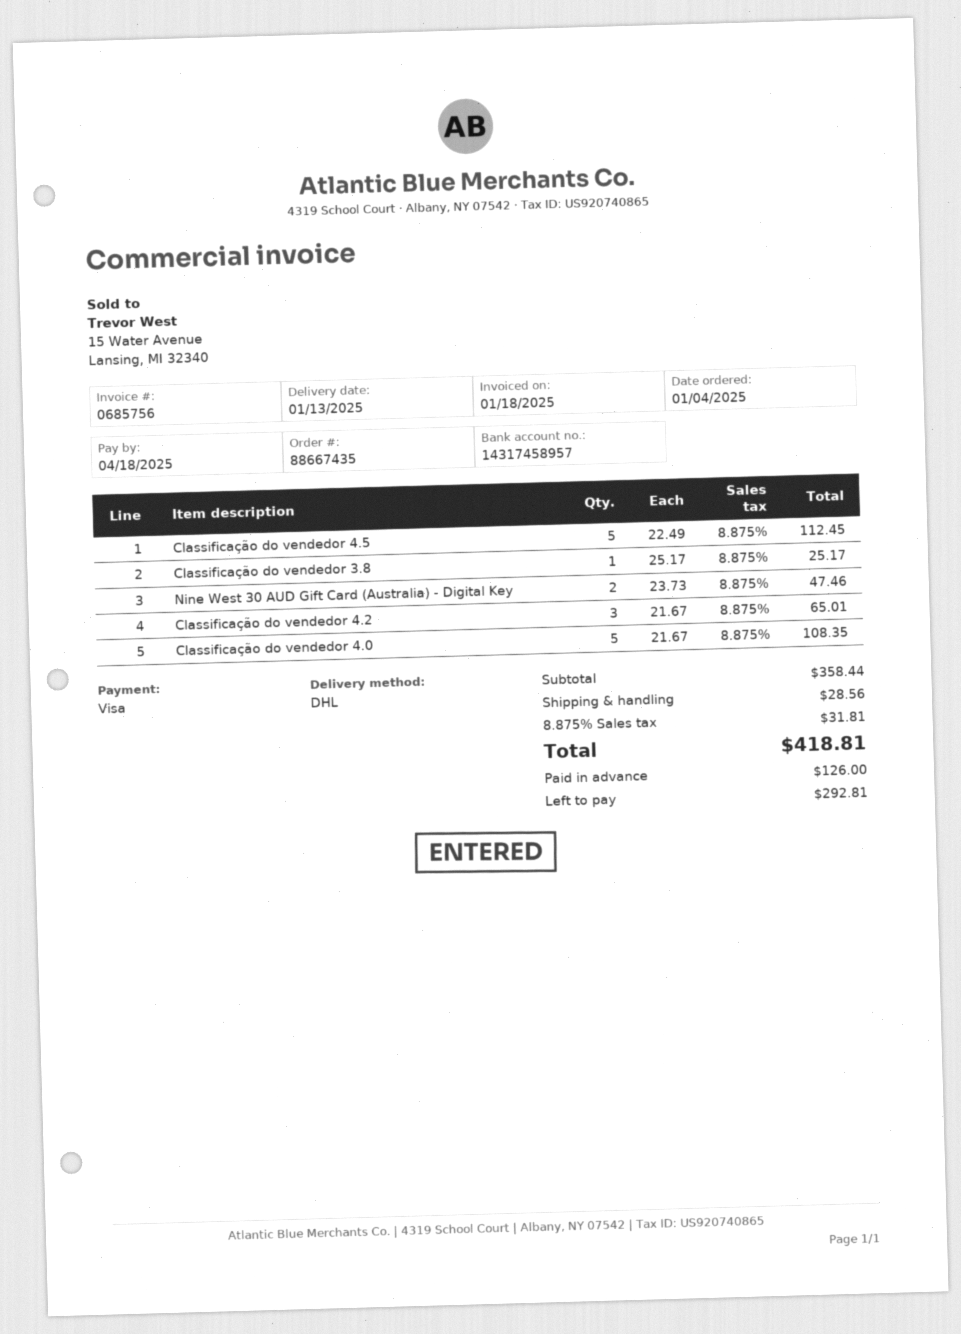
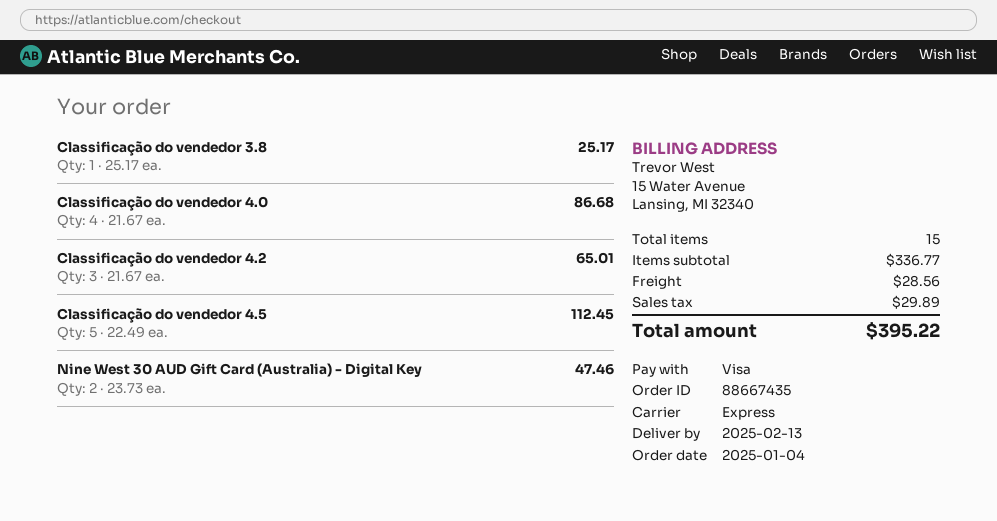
delivery date: 2025-01-13 -> 2025-02-13
shipping method: DHL -> express
Classificação do vendedor 4.0: 5 x 21.67 = 108.35 -> 4 x 21.67 = 86.68
subtotal: 358.44 -> 336.77
tax: 31.81 -> 29.89
total: 418.81 -> 395.22

